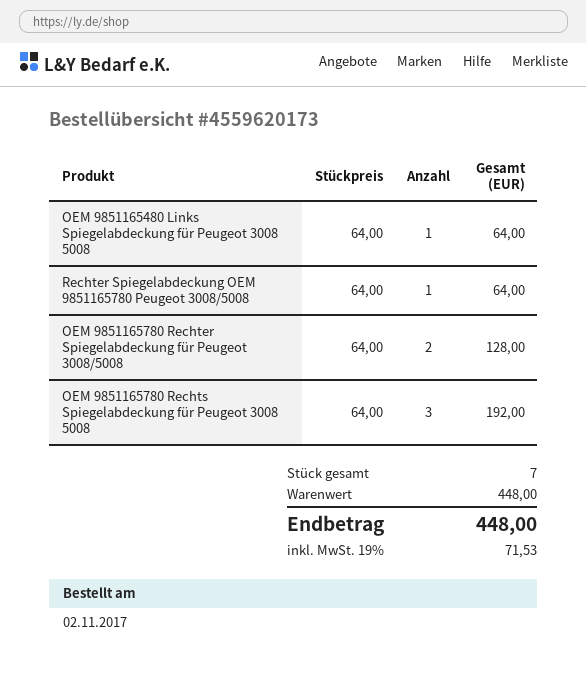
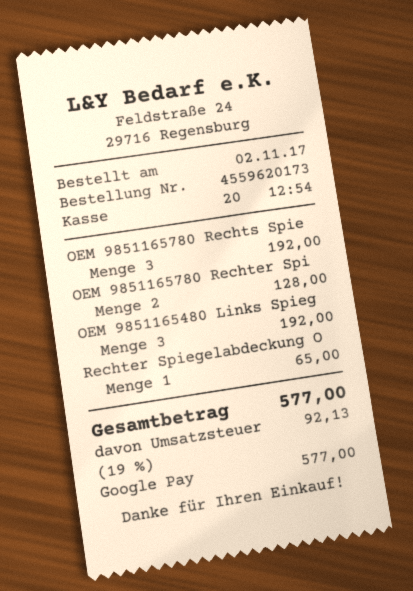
OEM 9851165480 Links Spiegelabdeckung für Peugeot 3008 5008: 1 for 64.00 -> 3 for 192.00
Rechter Spiegelabdeckung OEM 9851165780 Peugeot 3008/5008: 1 for 64.00 -> 1 for 65.00
tax: 19% = 71.53 -> 19% = 92.13
total: 448.00 -> 577.00

